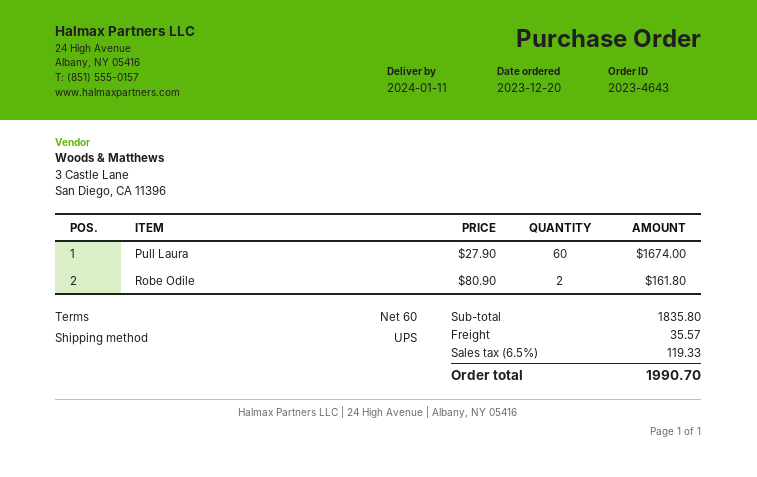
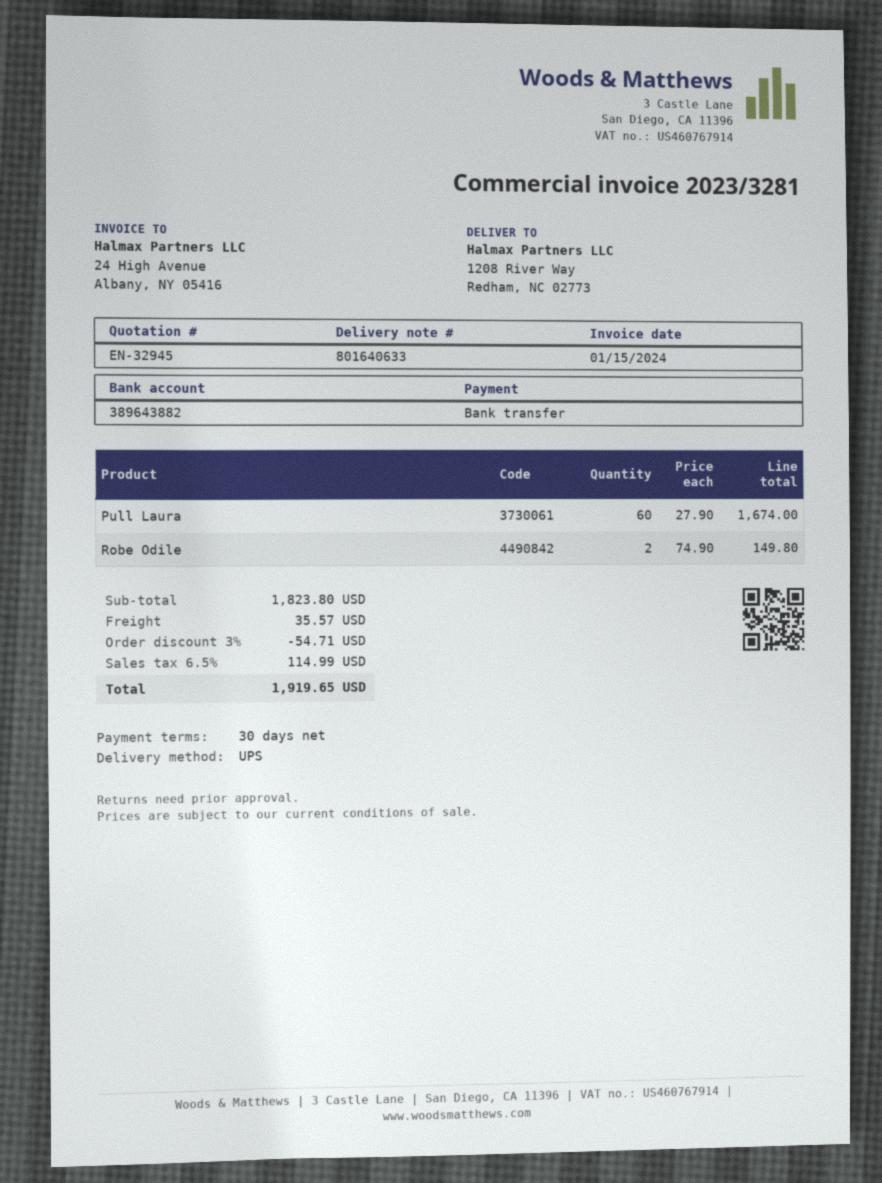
payment terms: 60 days -> 30 days
Robe Odile: 2 x 80.90 = 161.80 -> 2 x 74.90 = 149.80
subtotal: 1835.80 -> 1823.80
discount: none -> 3% = 54.71
tax: 6.5% = 119.33 -> 6.5% = 114.99
total: 1990.70 -> 1919.65

